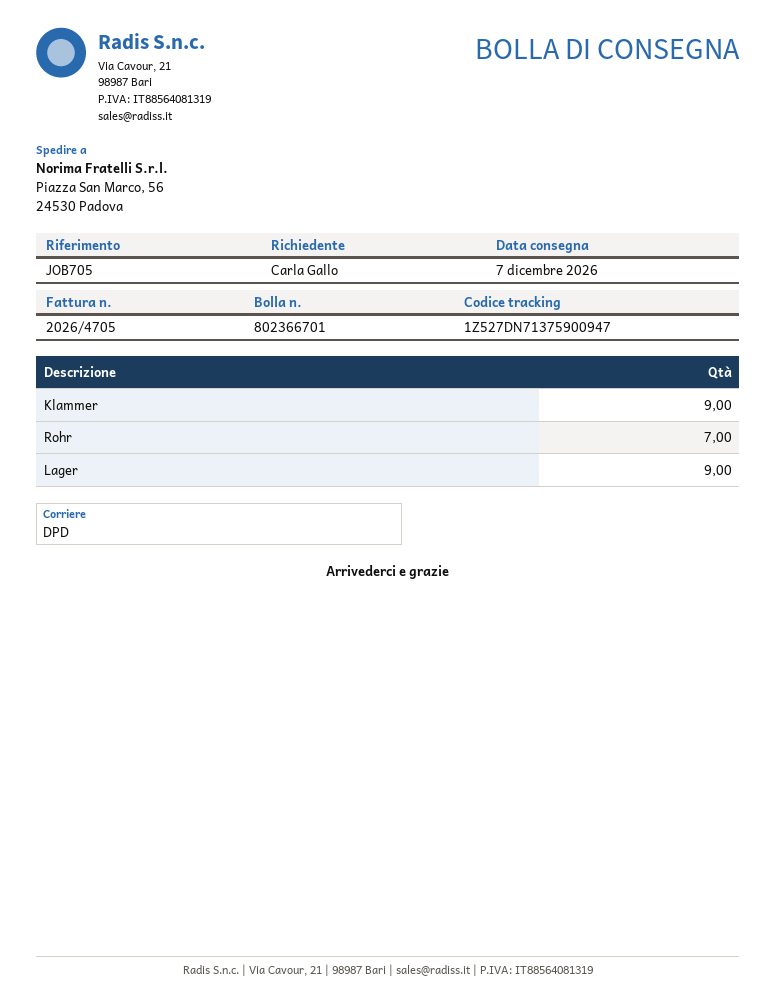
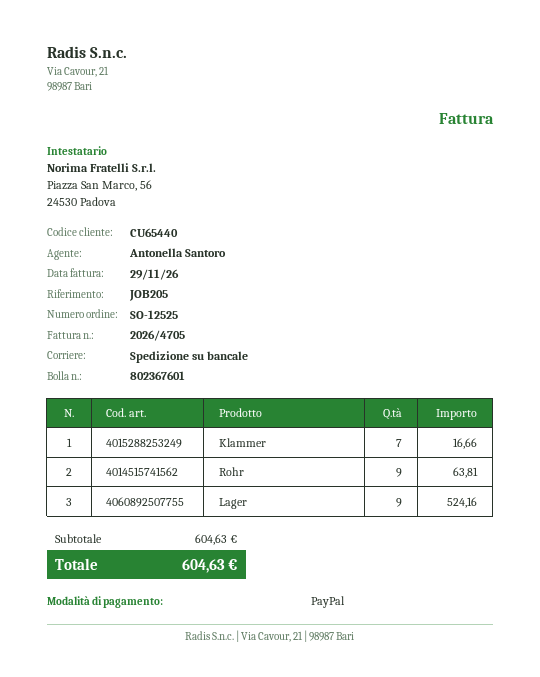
delivery note number: 802366701 -> 802367601
reference: JOB705 -> JOB205
shipping method: DPD -> pallet freight
Klammer: 9 -> 7
Rohr: 7 -> 9

